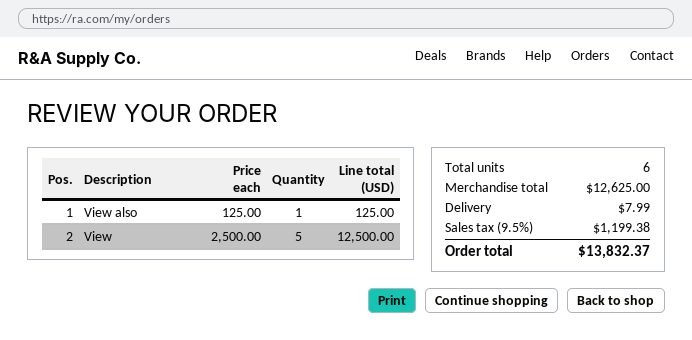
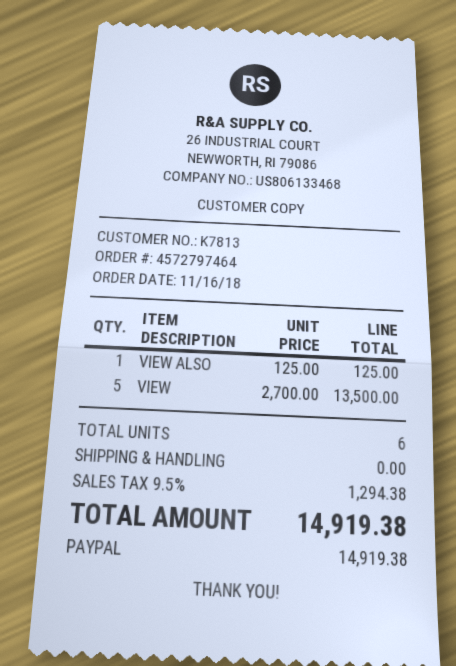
View: 5 x 2500.00 = 12500.00 -> 5 x 2700.00 = 13500.00
shipping: 7.99 -> 0.00
tax: 9.5% = 1199.38 -> 9.5% = 1294.38
total: 13832.37 -> 14919.38

